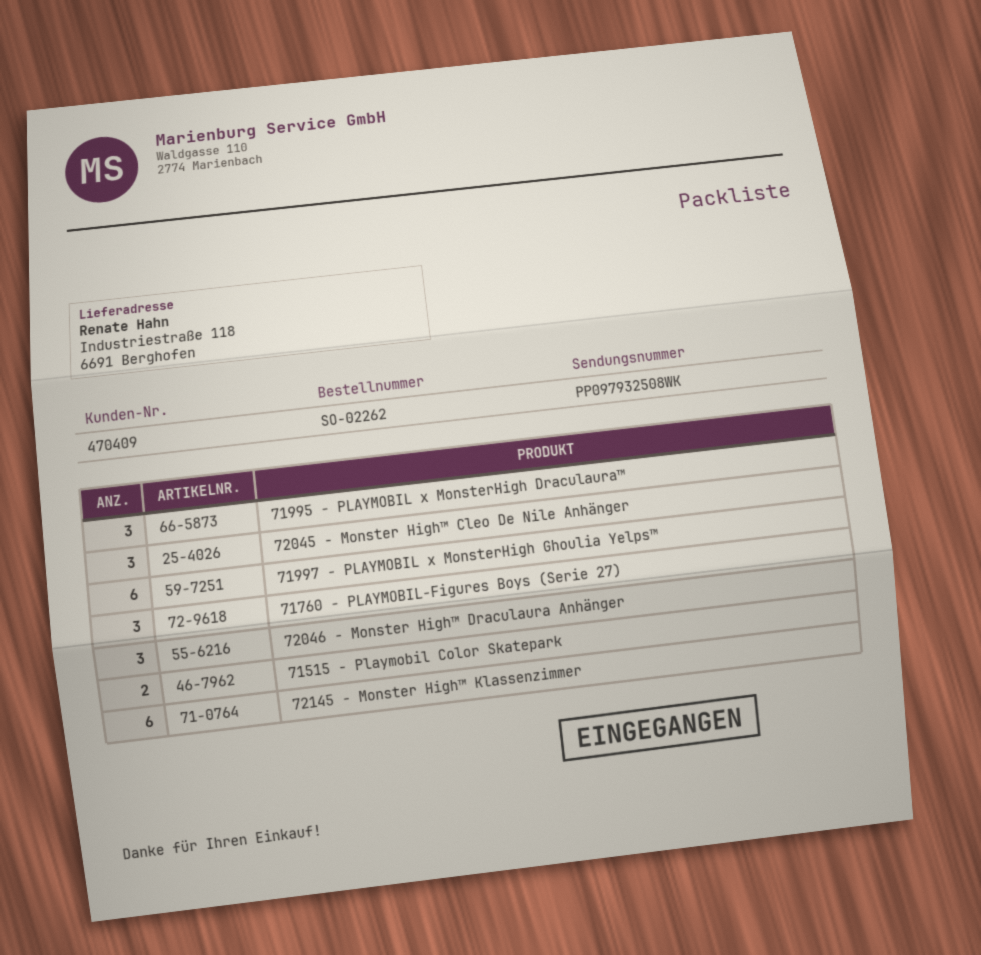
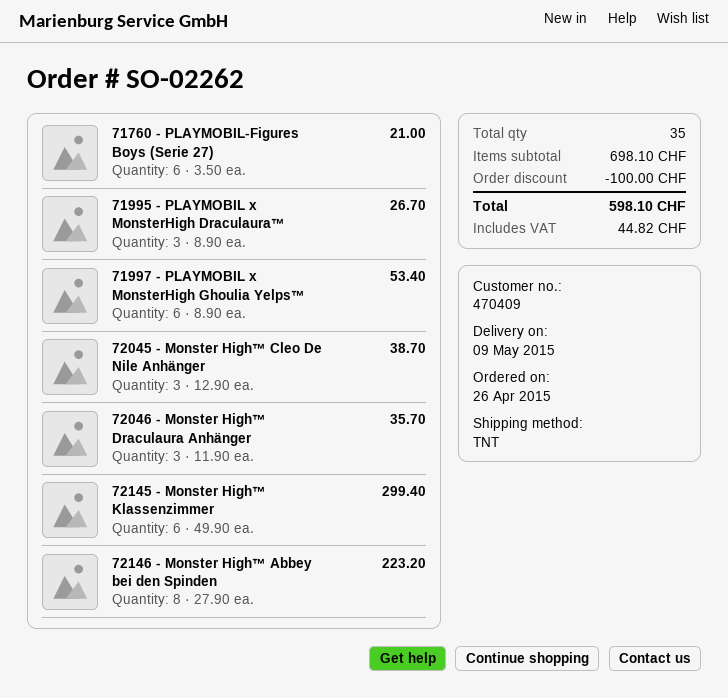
71760 - PLAYMOBIL-Figures Boys (Serie 27): 3 -> 6
71515 - Playmobil Color Skatepark: 2 -> none
72146 - Monster High™ Abbey bei den Spinden: none -> 8

